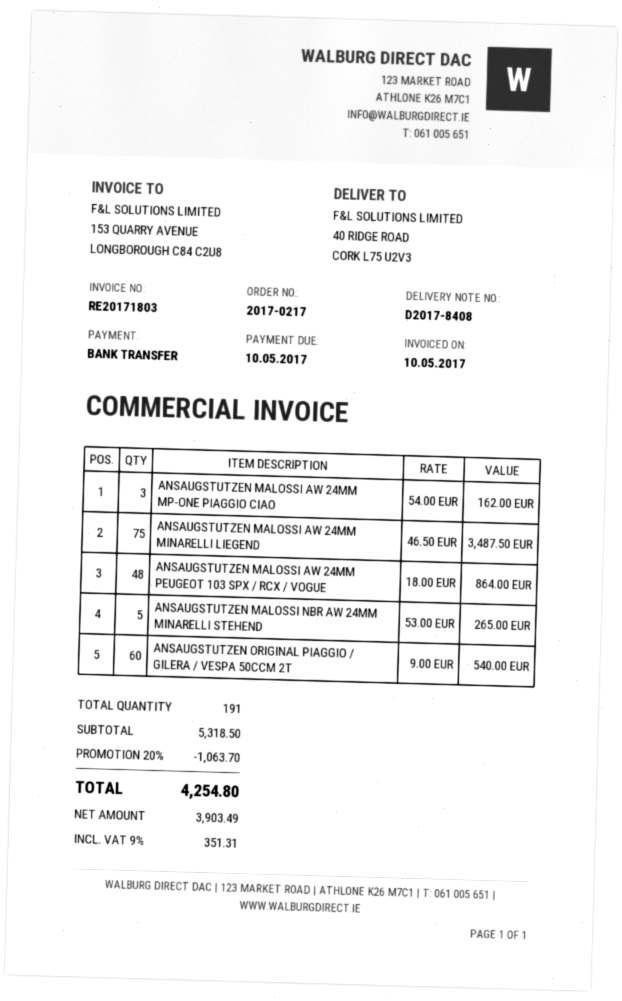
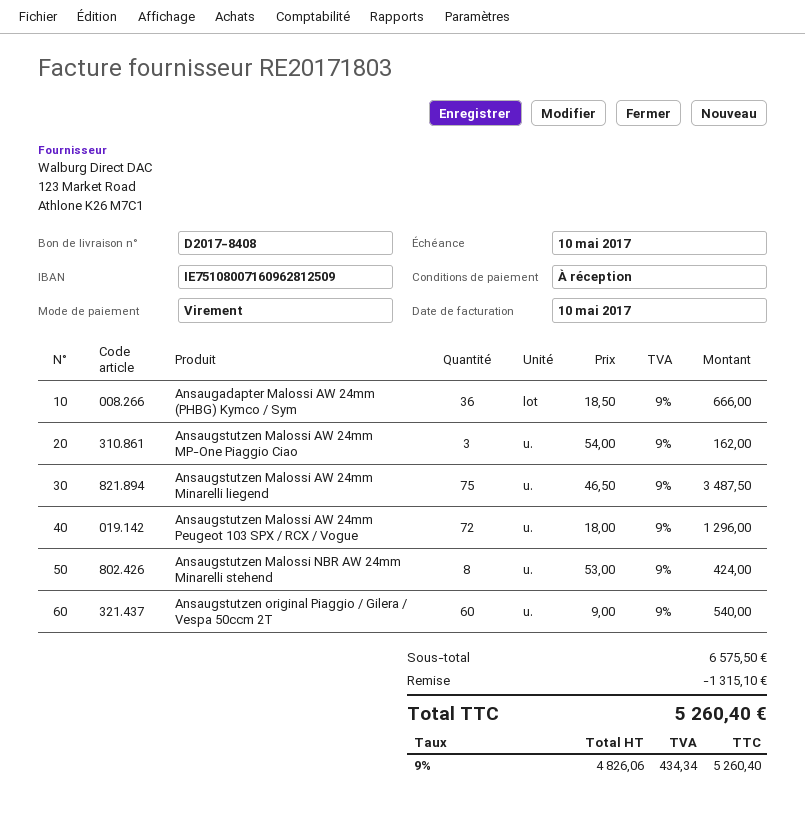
ANSAUGSTUTZEN MALOSSI AW 24MM PEUGEOT 103 SPX / RCX / VOGUE: 48 x 18.00 = 864.00 -> 72 x 18.00 = 1296.00
ANSAUGSTUTZEN MALOSSI NBR AW 24MM MINARELLI STEHEND: 5 x 53.00 = 265.00 -> 8 x 53.00 = 424.00
Ansaugadapter Malossi AW 24mm (PHBG) Kymco / Sym: none -> 36 x 18.50 = 666.00
subtotal: 5318.50 -> 6575.50
discount: 1063.70 -> 1315.10
net: 3903.49 -> 4826.06
tax: 9% = 351.31 -> 9% = 434.34
total: 4254.80 -> 5260.40

